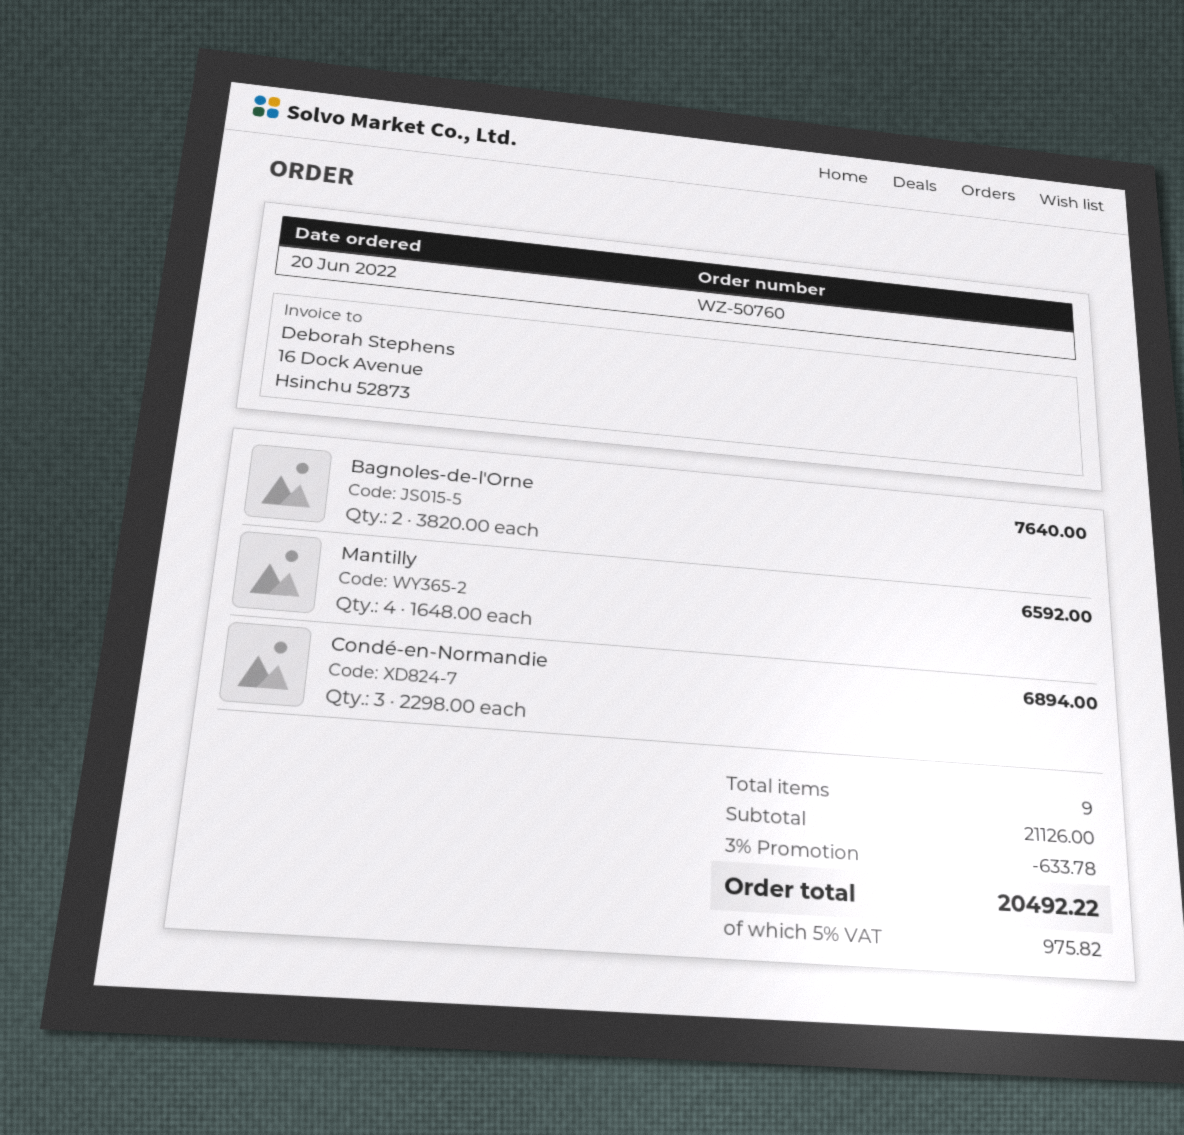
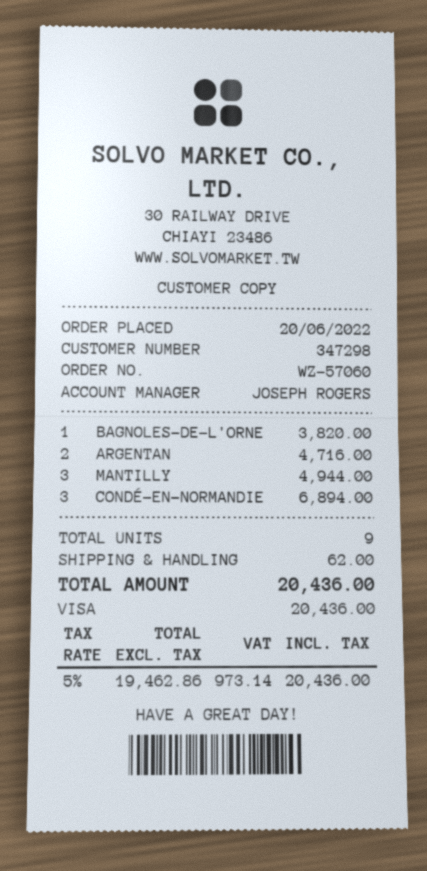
order number: WZ-50760 -> WZ-57060
Bagnoles-de-l'Orne: 2 for 7640.00 -> 1 for 3820.00
Mantilly: 4 for 6592.00 -> 3 for 4944.00
ARGENTAN: none -> 2 for 4716.00
discount: 3% = 633.78 -> none
shipping: none -> 62.00
tax: 5% = 975.82 -> 5% = 973.14
total: 20492.22 -> 20436.00

